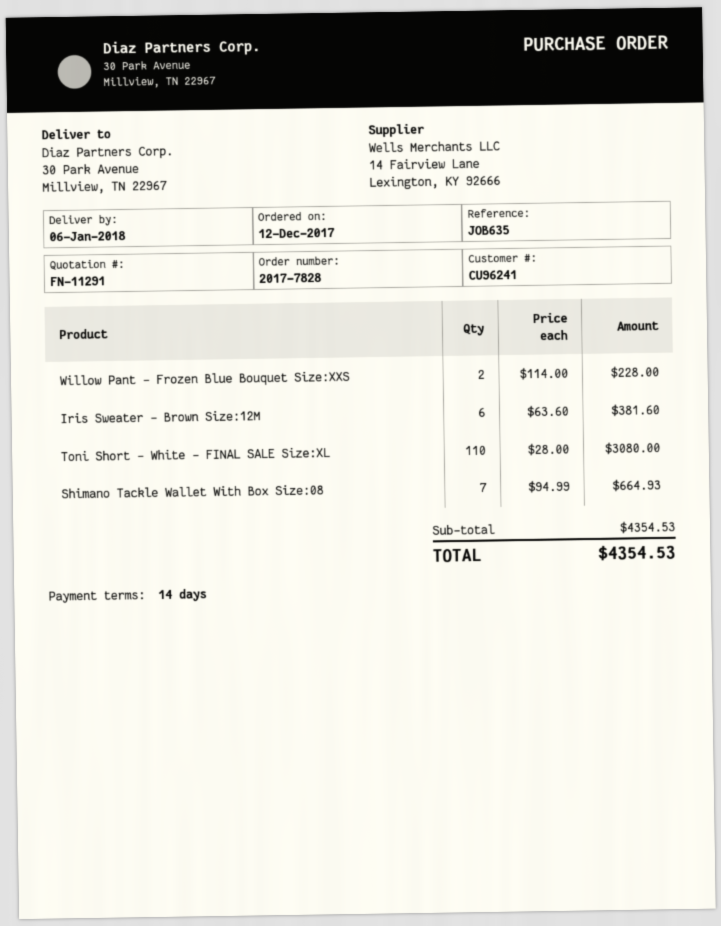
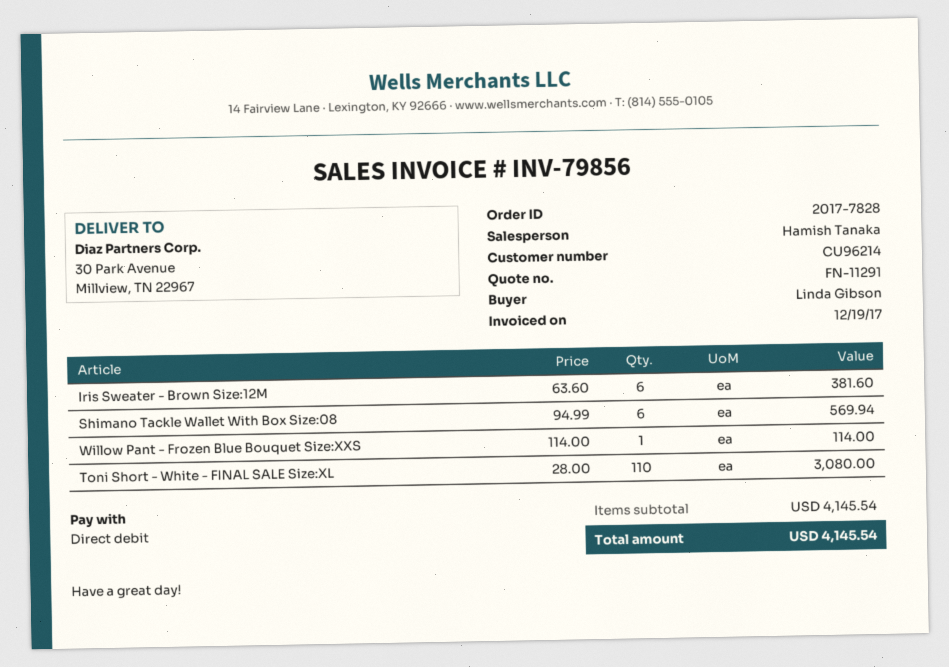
customer number: CU96241 -> CU96214
Willow Pant - Frozen Blue Bouquet Size:XXS: 2 x 114.00 = 228.00 -> 1 x 114.00 = 114.00
Shimano Tackle Wallet With Box Size:08: 7 x 94.99 = 664.93 -> 6 x 94.99 = 569.94
subtotal: 4354.53 -> 4145.54
total: 4354.53 -> 4145.54

